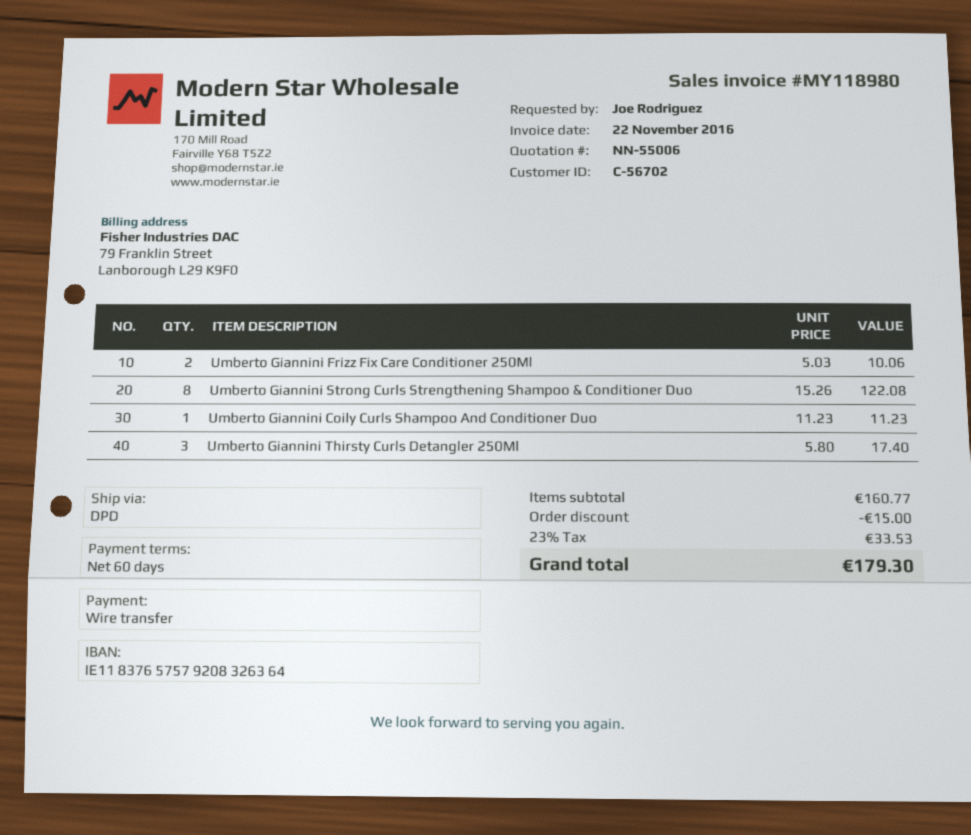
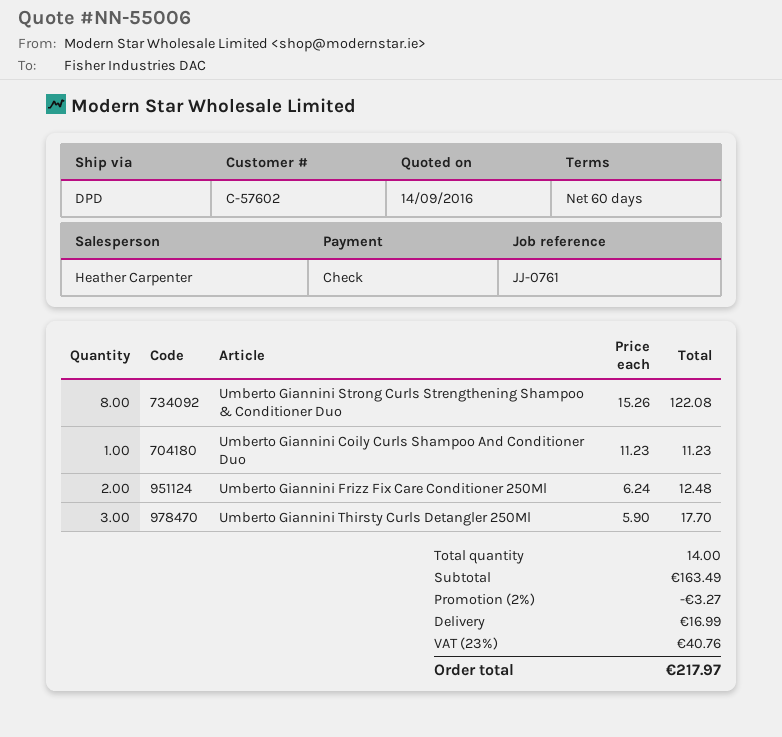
customer number: C-56702 -> C-57602
payment method: bank transfer -> cheque
Umberto Giannini Frizz Fix Care Conditioner 250Ml: 2 x 5.03 = 10.06 -> 2 x 6.24 = 12.48
Umberto Giannini Thirsty Curls Detangler 250Ml: 3 x 5.80 = 17.40 -> 3 x 5.90 = 17.70
subtotal: 160.77 -> 163.49
discount: 15.00 -> 3.27
shipping: none -> 16.99
tax: 23% = 33.53 -> 23% = 40.76
total: 179.30 -> 217.97

